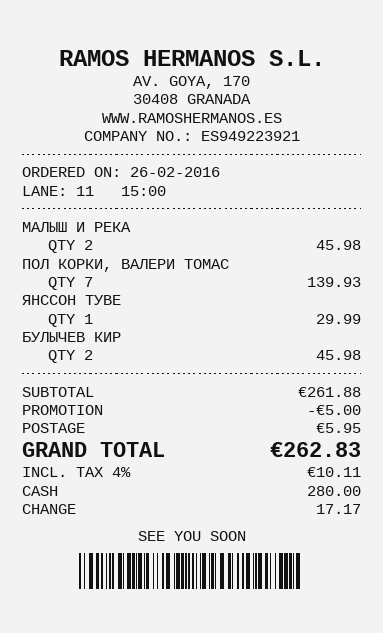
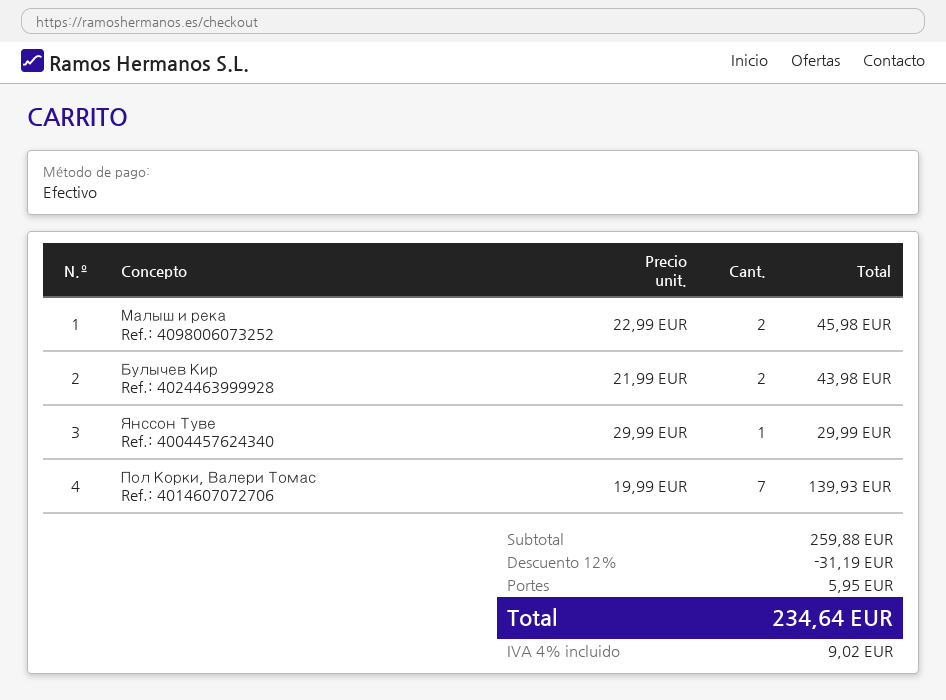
БУЛЫЧЕВ КИР: 2 for 45.98 -> 2 for 43.98
subtotal: 261.88 -> 259.88
discount: 5.00 -> 31.19
tax: 4% = 10.11 -> 4% = 9.02
total: 262.83 -> 234.64

